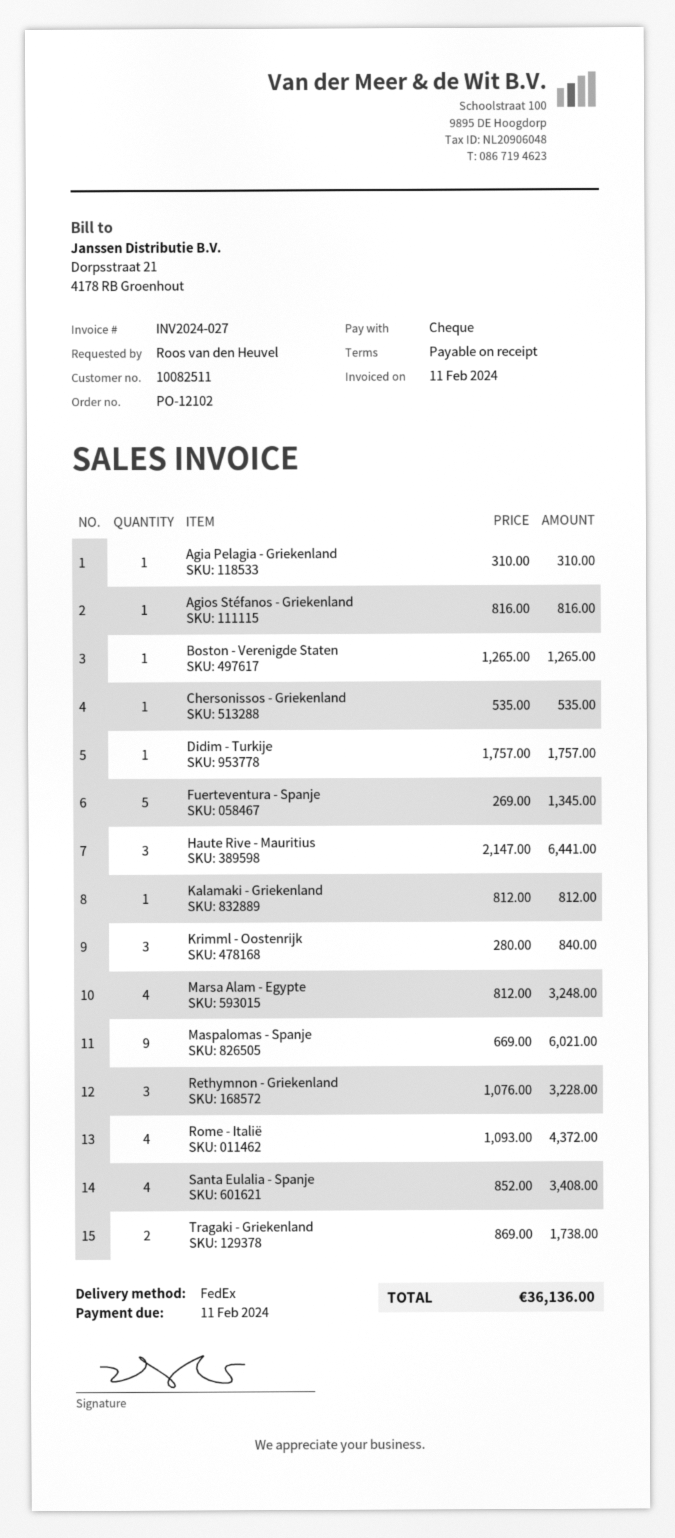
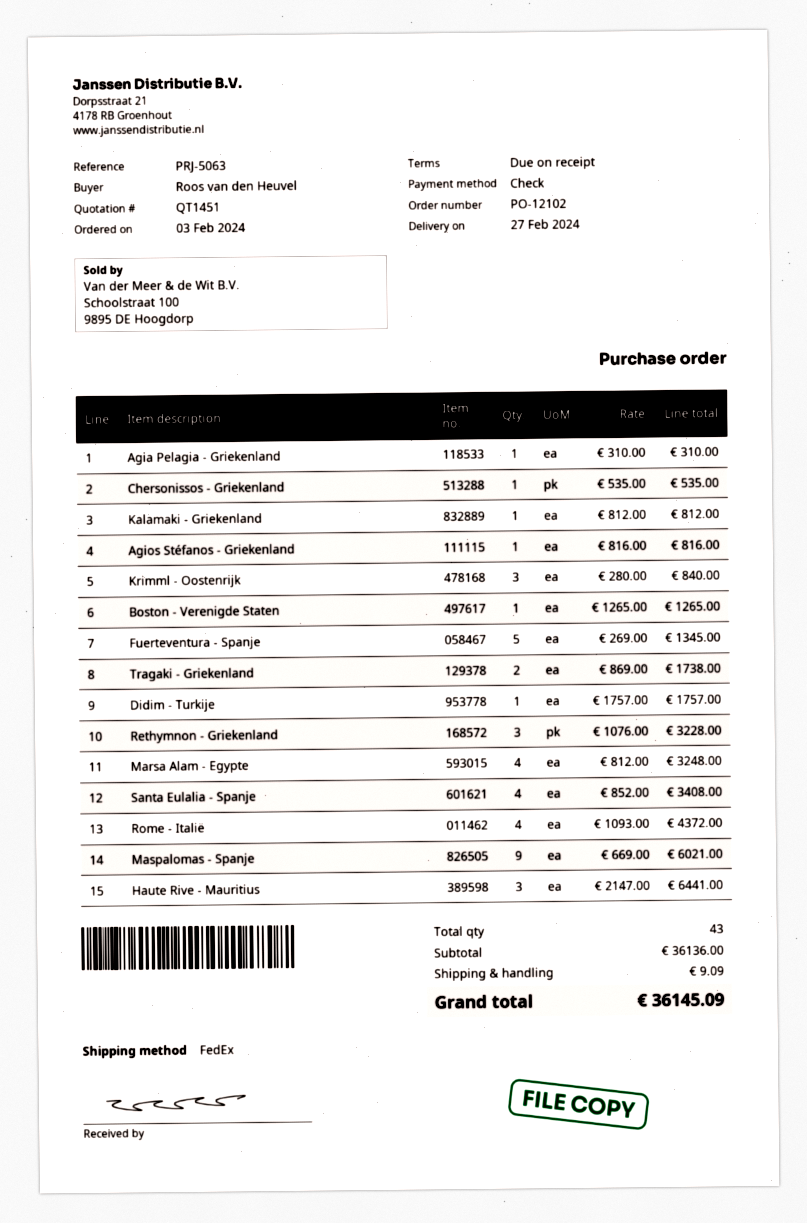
shipping: none -> 9.09
total: 36136.00 -> 36145.09

